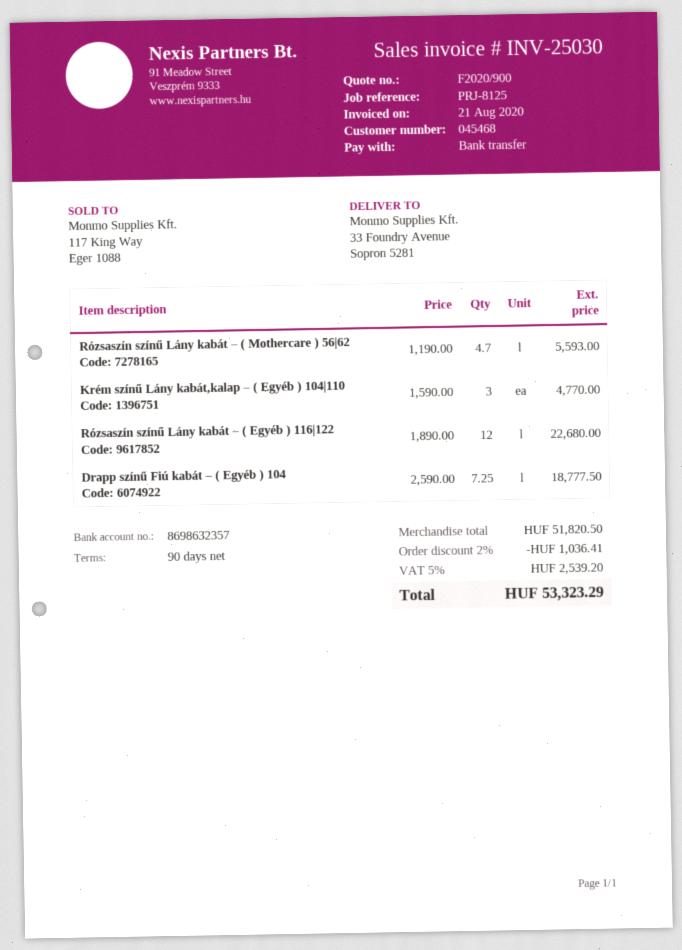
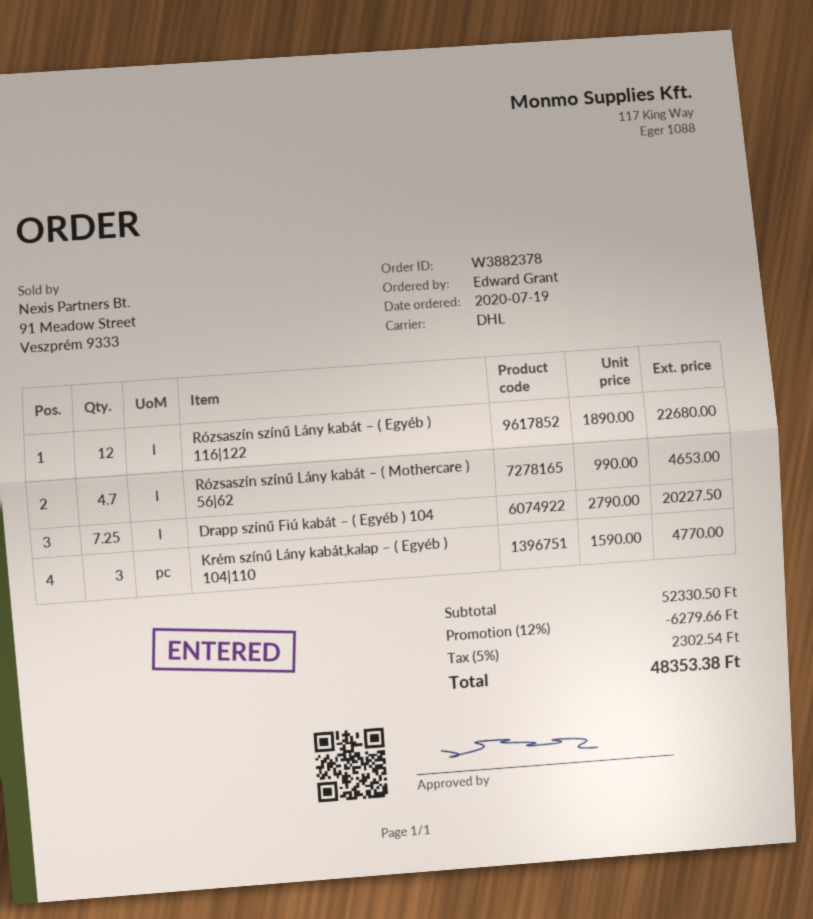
Rózsaszín színű Lány kabát – ( Mothercare ) 56|62: 4.7 x 1190.00 = 5593.00 -> 4.7 x 990.00 = 4653.00
Drapp színű Fiú kabát – ( Egyéb ) 104: 7.25 x 2590.00 = 18777.50 -> 7.25 x 2790.00 = 20227.50
subtotal: 51820.50 -> 52330.50
discount: 2% = 1036.41 -> 12% = 6279.66
tax: 5% = 2539.20 -> 5% = 2302.54
total: 53323.29 -> 48353.38

